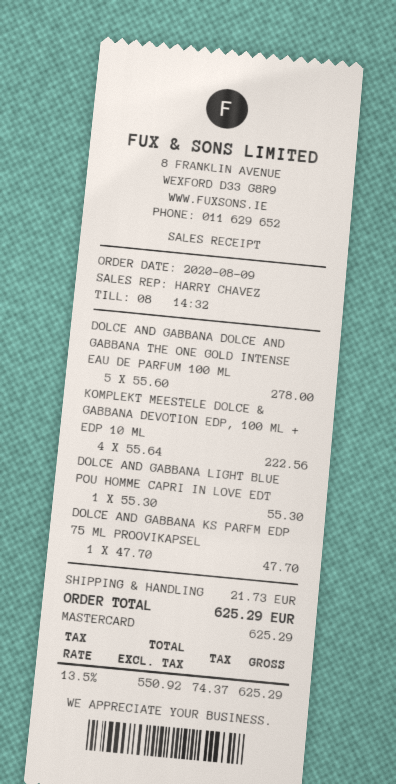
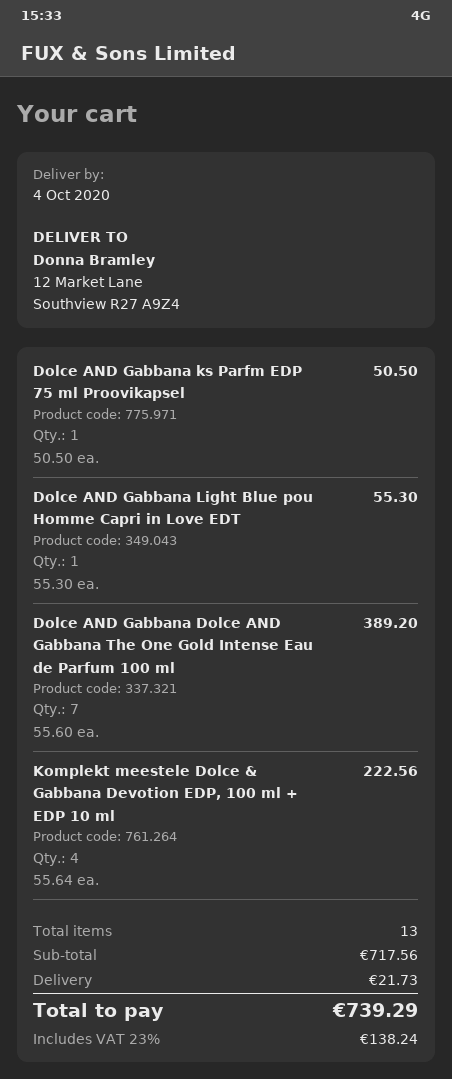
DOLCE AND GABBANA DOLCE AND GABBANA THE ONE GOLD INTENSE EAU DE PARFUM 100 ML: 5 x 55.60 = 278.00 -> 7 x 55.60 = 389.20
DOLCE AND GABBANA KS PARFM EDP 75 ML PROOVIKAPSEL: 1 x 47.70 = 47.70 -> 1 x 50.50 = 50.50
tax: 13.5% = 74.37 -> 23% = 138.24
total: 625.29 -> 739.29

